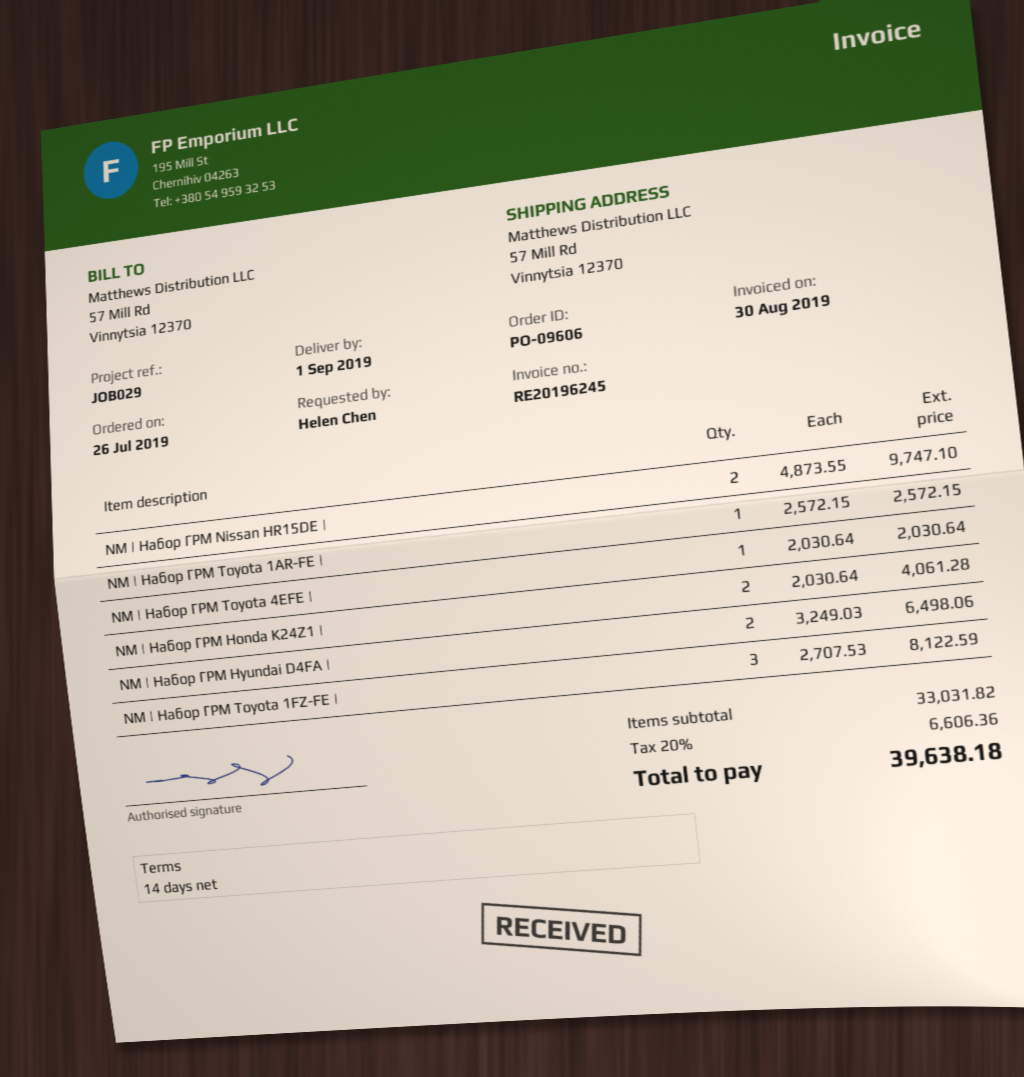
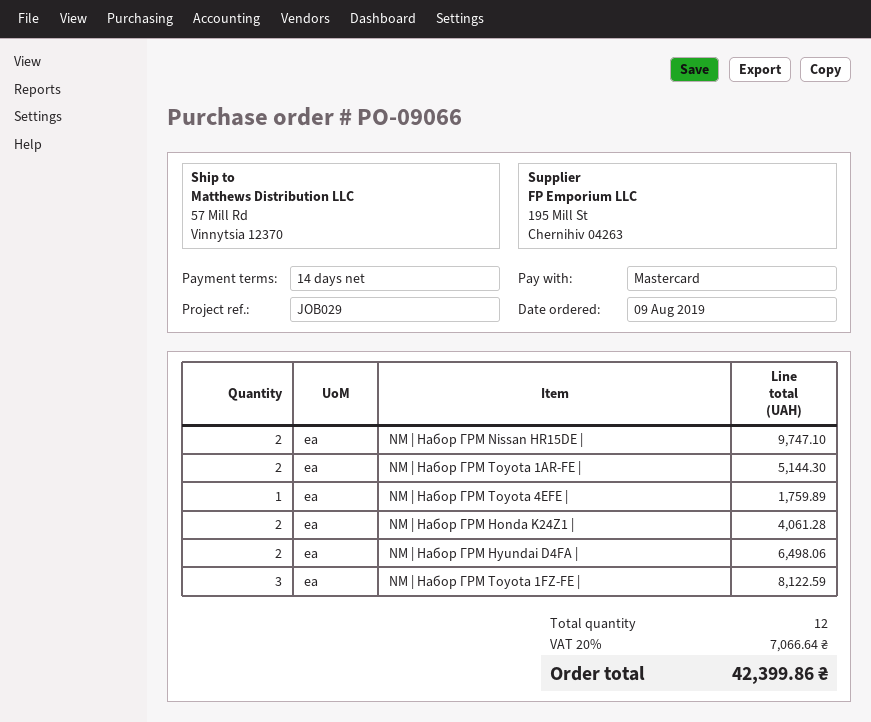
order number: PO-09606 -> PO-09066
order date: 2019-07-26 -> 2019-08-09
NM | Набор ГРМ Toyota 1AR-FE |: 1 for 2572.15 -> 2 for 5144.30
NM | Набор ГРМ Toyota 4EFE |: 1 for 2030.64 -> 1 for 1759.89
tax: 20% = 6606.36 -> 20% = 7066.64
total: 39638.18 -> 42399.86

